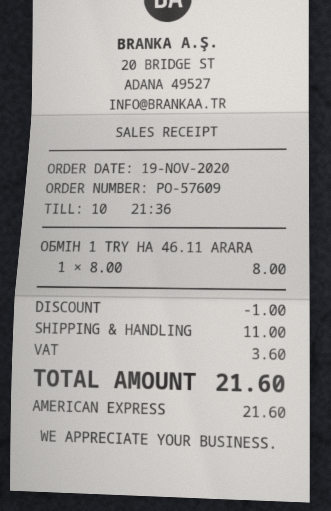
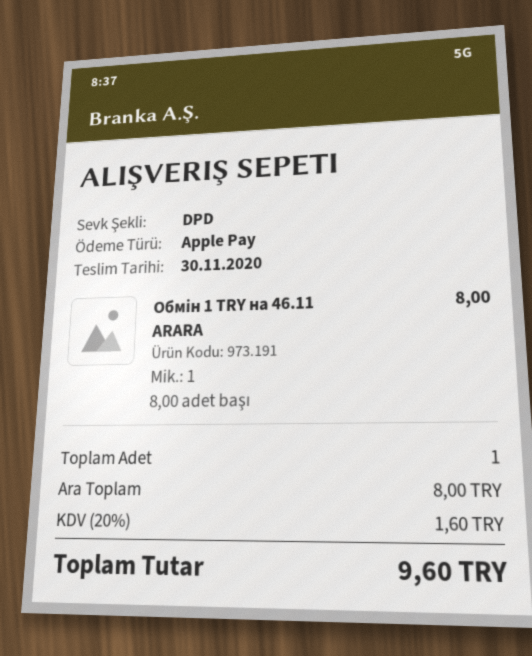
payment method: American Express -> Apple Pay
discount: 1.00 -> none
shipping: 11.00 -> none
tax: 3.60 -> 1.60
total: 21.60 -> 9.60

